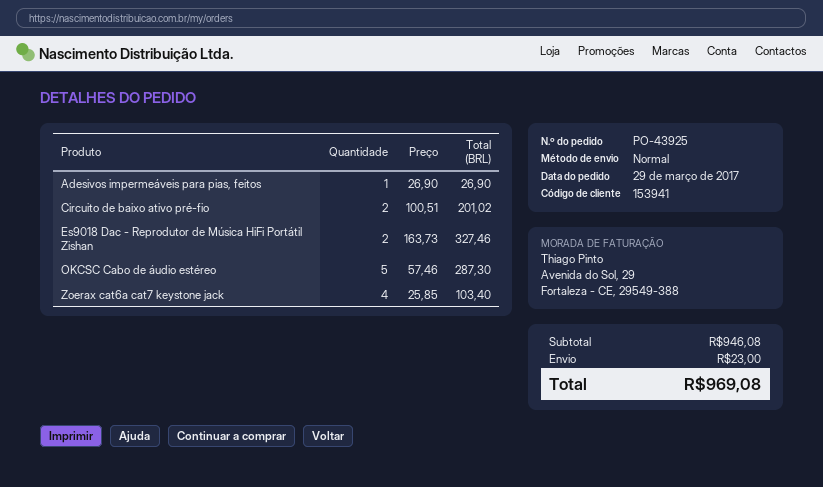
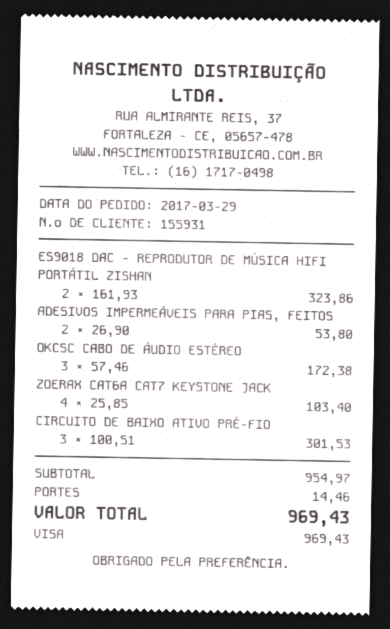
customer number: 153941 -> 155931
Adesivos impermeáveis para pias, feitos: 1 x 26.90 = 26.90 -> 2 x 26.90 = 53.80
Circuito de baixo ativo pré-fio: 2 x 100.51 = 201.02 -> 3 x 100.51 = 301.53
Es9018 Dac - Reprodutor de Música HiFi Portátil Zishan: 2 x 163.73 = 327.46 -> 2 x 161.93 = 323.86
OKCSC Cabo de áudio estéreo: 5 x 57.46 = 287.30 -> 3 x 57.46 = 172.38
subtotal: 946.08 -> 954.97
shipping: 23.00 -> 14.46
total: 969.08 -> 969.43

